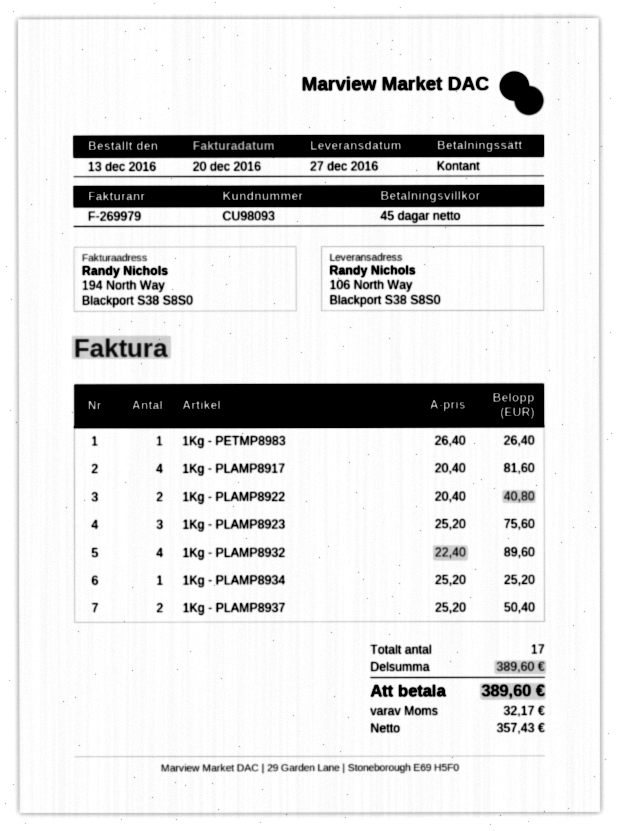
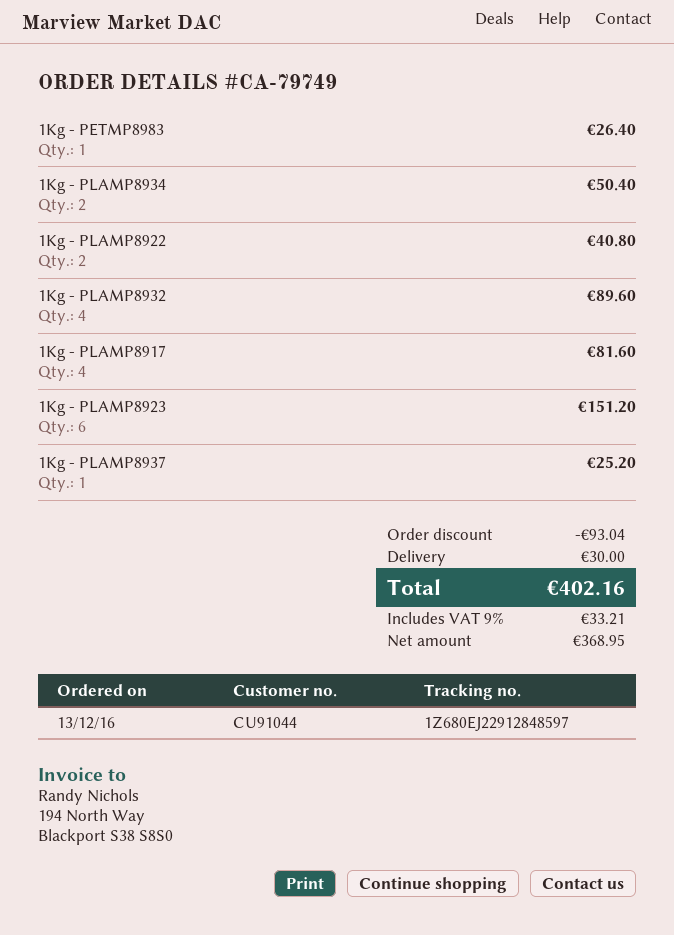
customer number: CU98093 -> CU91044
1Kg - PLAMP8923: 3 for 75.60 -> 6 for 151.20
1Kg - PLAMP8934: 1 for 25.20 -> 2 for 50.40
1Kg - PLAMP8937: 2 for 50.40 -> 1 for 25.20
discount: none -> 93.04
shipping: none -> 30.00
net: 357.43 -> 368.95
tax: 32.17 -> 33.21
total: 389.60 -> 402.16

